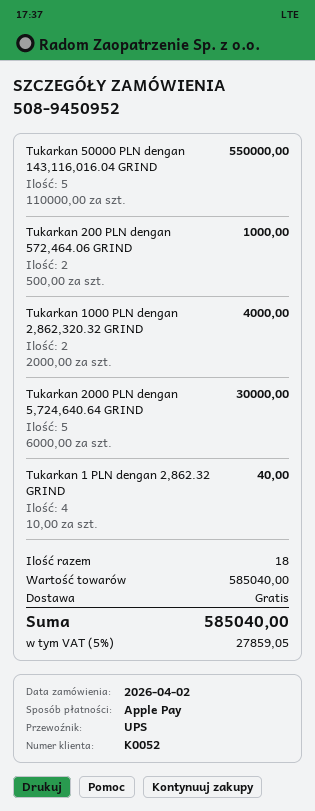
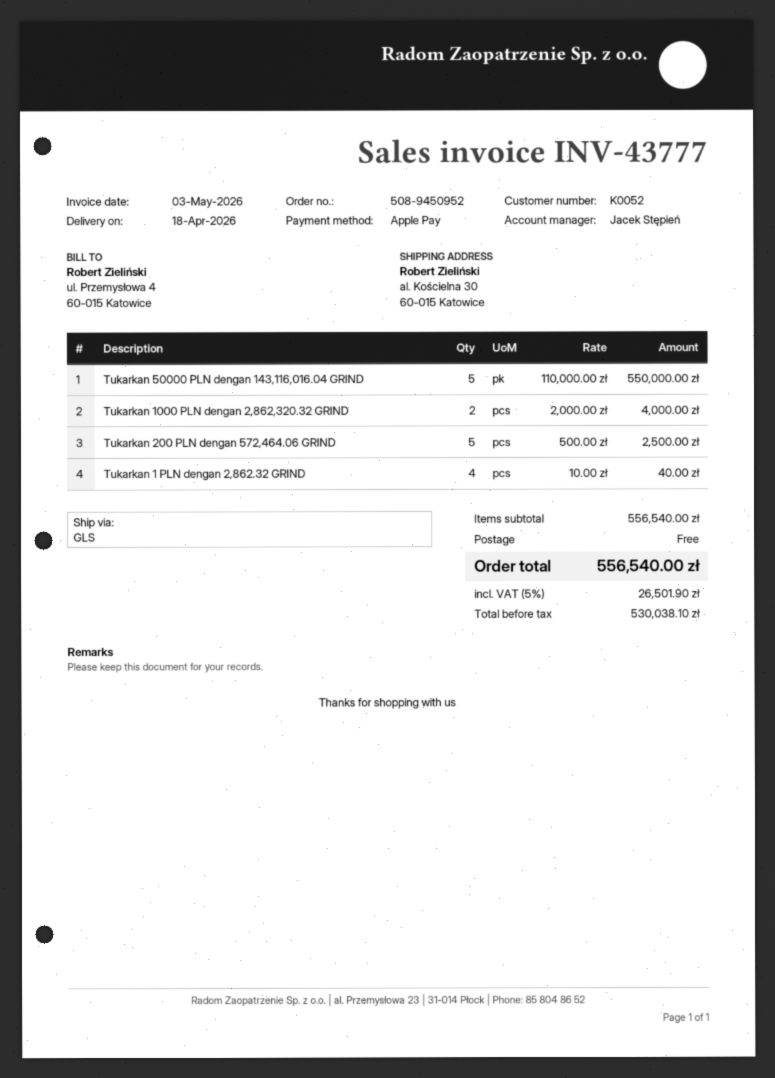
shipping method: UPS -> GLS
Tukarkan 200 PLN dengan 572,464.06 GRIND: 2 x 500.00 = 1000.00 -> 5 x 500.00 = 2500.00
Tukarkan 2000 PLN dengan 5,724,640.64 GRIND: 5 x 6000.00 = 30000.00 -> none
subtotal: 585040.00 -> 556540.00
tax: 5% = 27859.05 -> 5% = 26501.90
total: 585040.00 -> 556540.00

